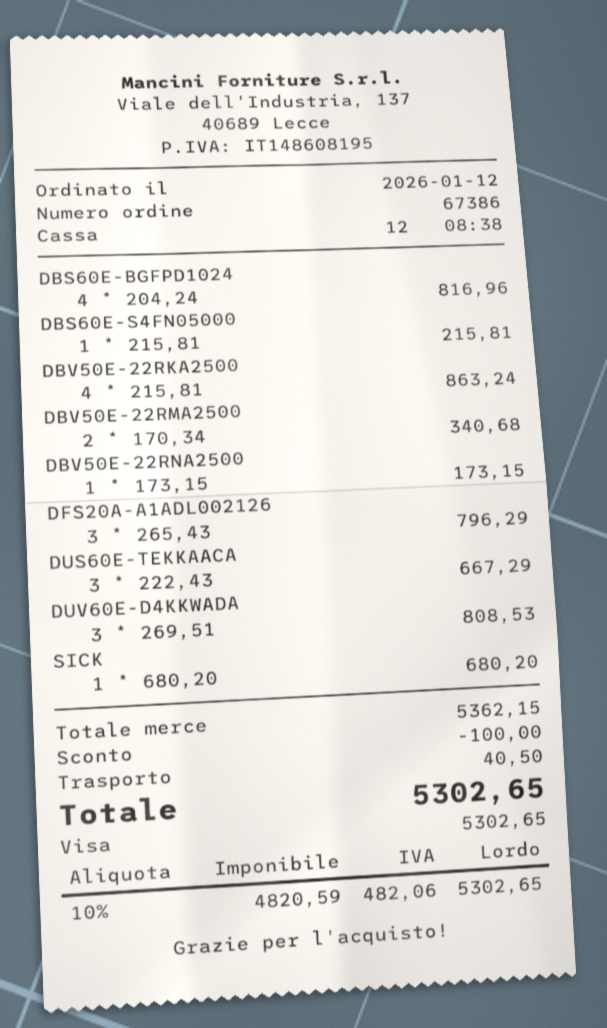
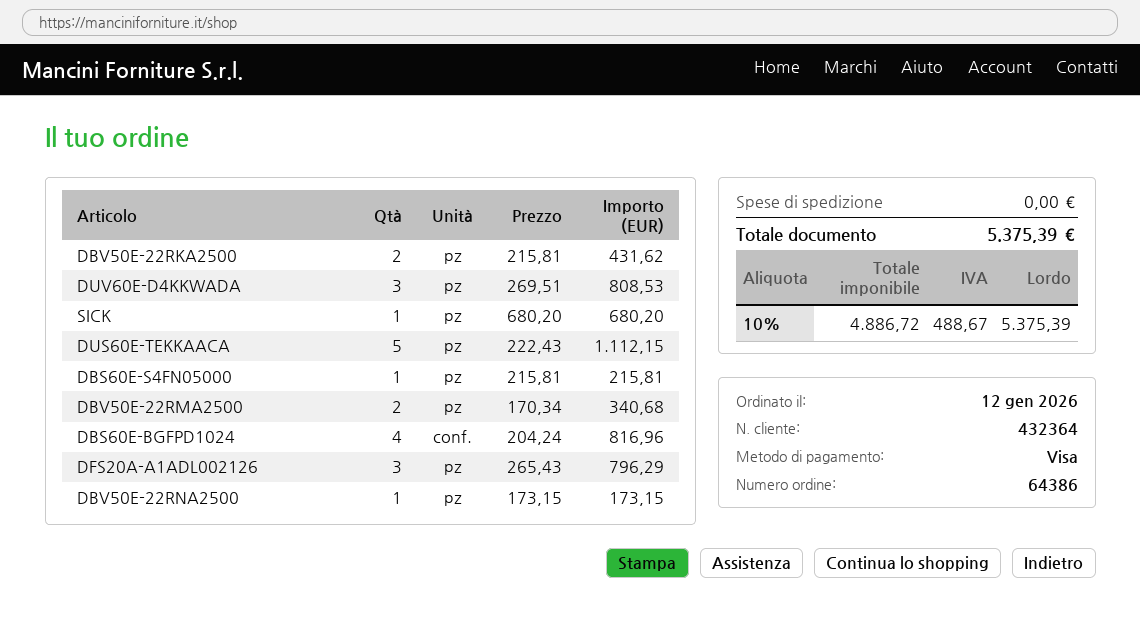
order number: 67386 -> 64386
DBV50E-22RKA2500: 4 x 215.81 = 863.24 -> 2 x 215.81 = 431.62
DUS60E-TEKKAACA: 3 x 222.43 = 667.29 -> 5 x 222.43 = 1112.15
discount: 100.00 -> none
shipping: 40.50 -> 0.00
net: 4820.59 -> 4886.72
tax: 10% = 482.06 -> 10% = 488.67
total: 5302.65 -> 5375.39

